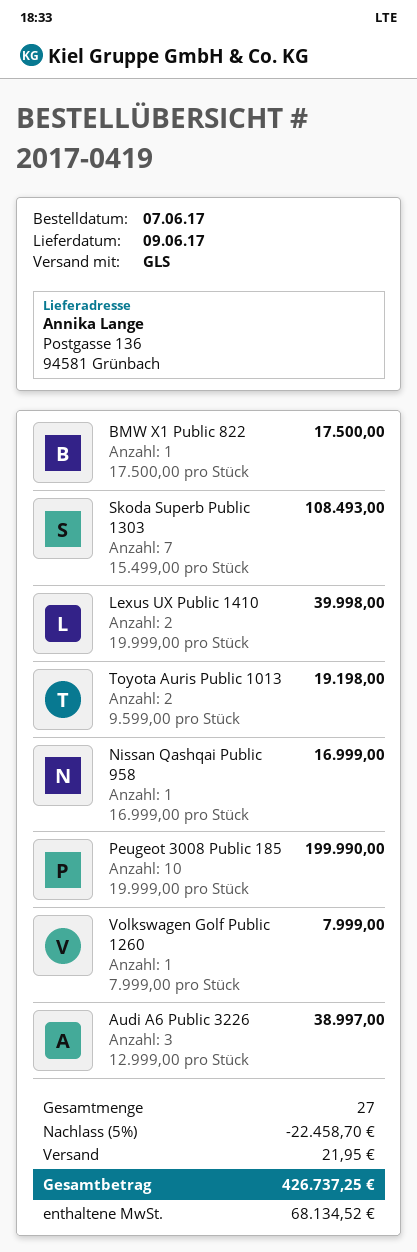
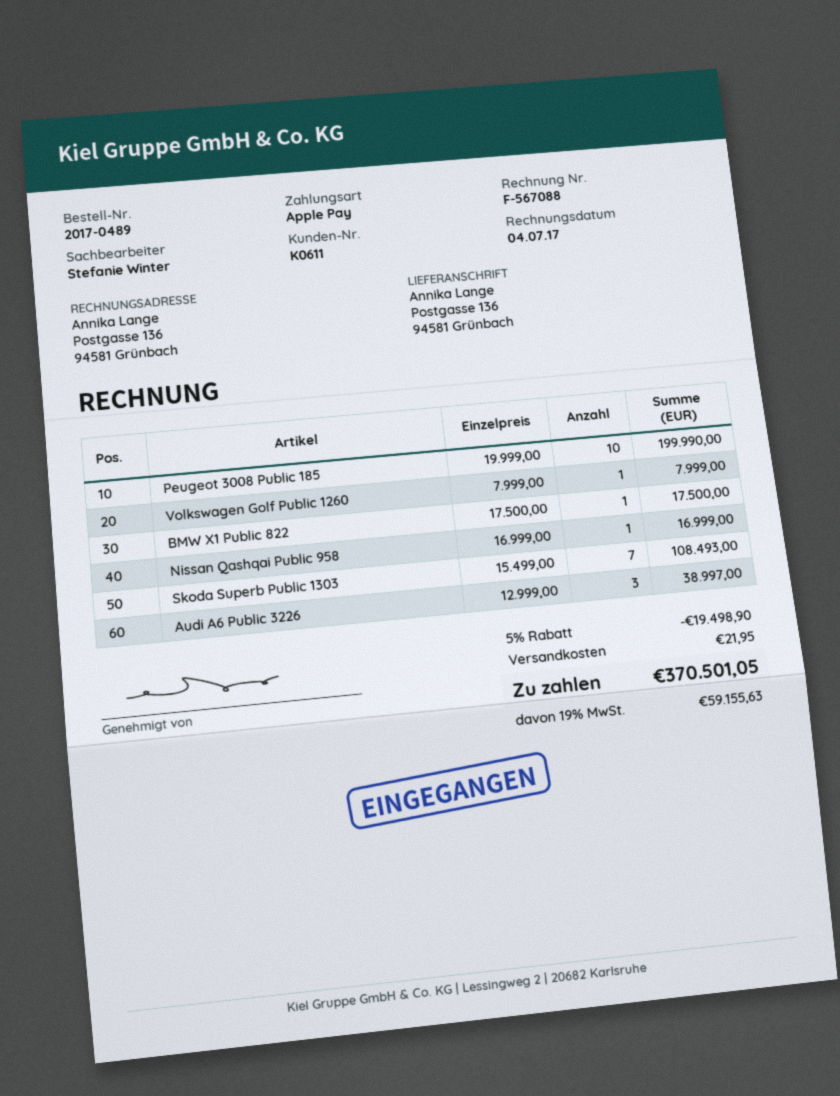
order number: 2017-0419 -> 2017-0489
Lexus UX Public 1410: 2 x 19999.00 = 39998.00 -> none
Toyota Auris Public 1013: 2 x 9599.00 = 19198.00 -> none
discount: 5% = 22458.70 -> 5% = 19498.90
tax: 68134.52 -> 59155.63
total: 426737.25 -> 370501.05

